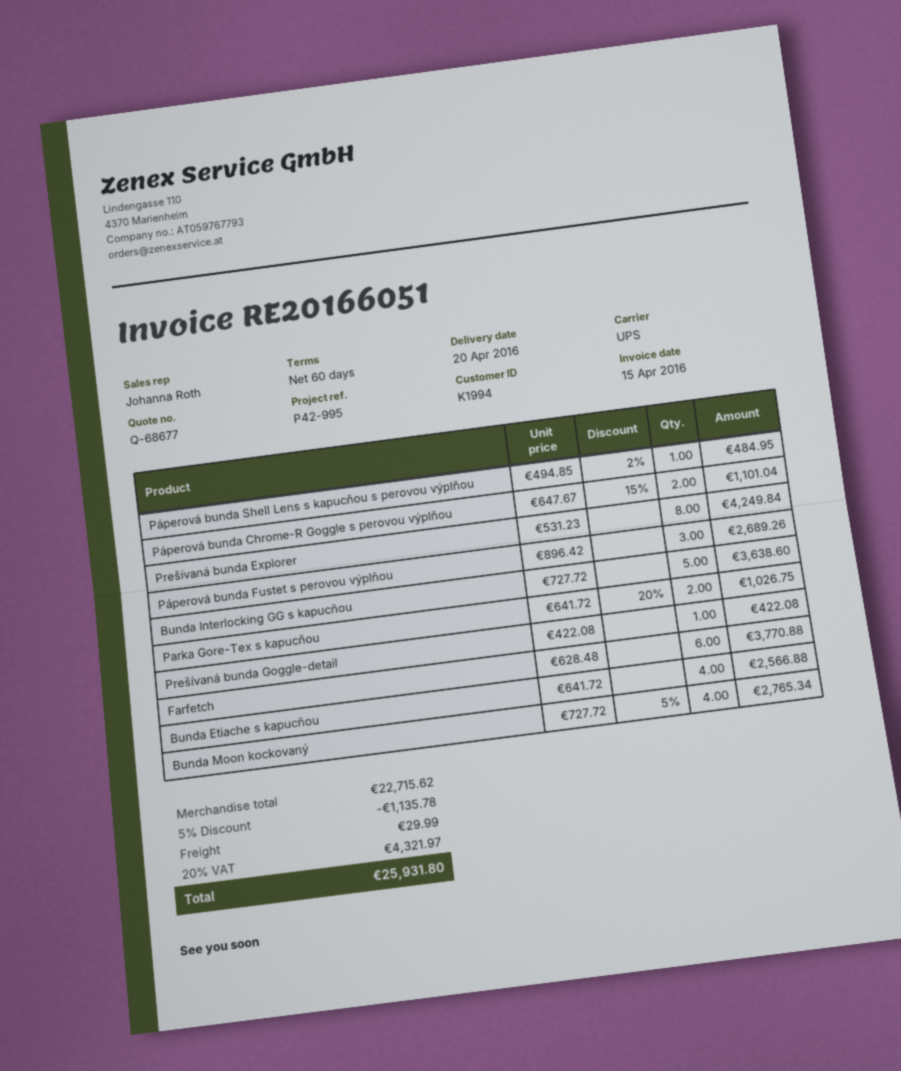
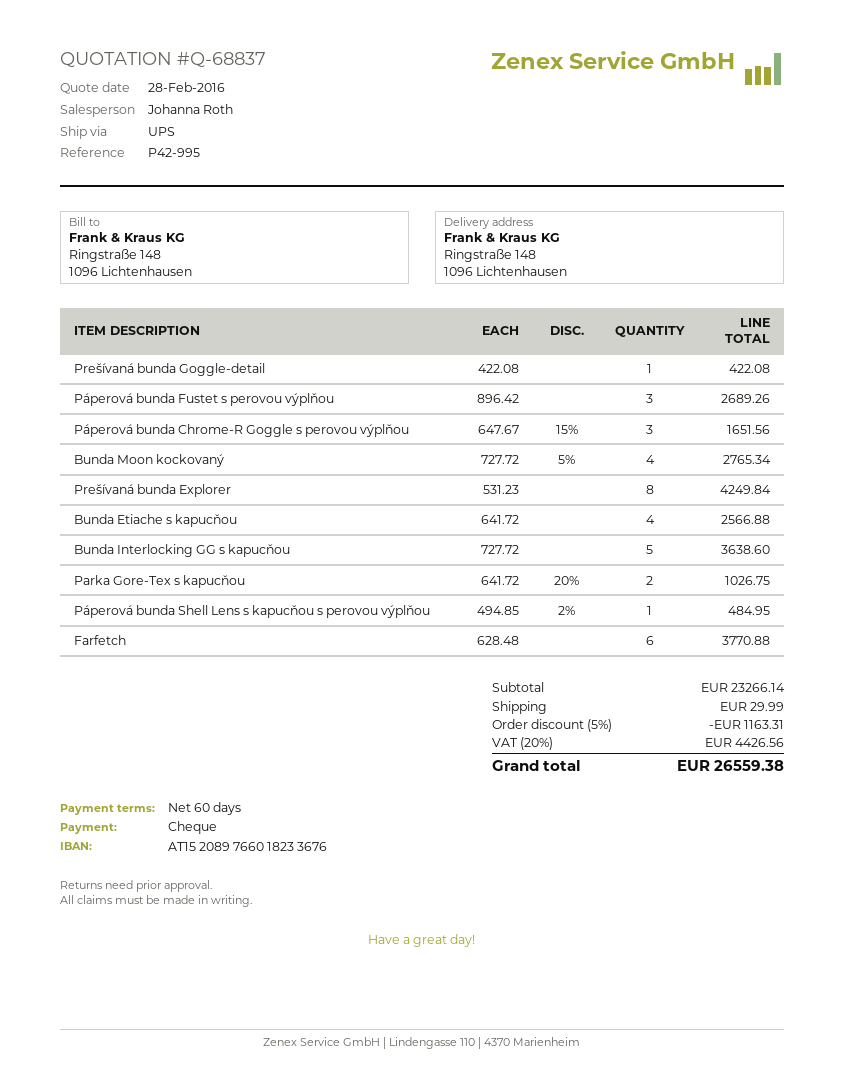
quote number: Q-68677 -> Q-68837
Páperová bunda Chrome-R Goggle s perovou výplňou: 2 x 647.67 - 15% = 1101.04 -> 3 x 647.67 - 15% = 1651.56
subtotal: 22715.62 -> 23266.14
discount: 5% = 1135.78 -> 5% = 1163.31
tax: 20% = 4321.97 -> 20% = 4426.56
total: 25931.80 -> 26559.38

